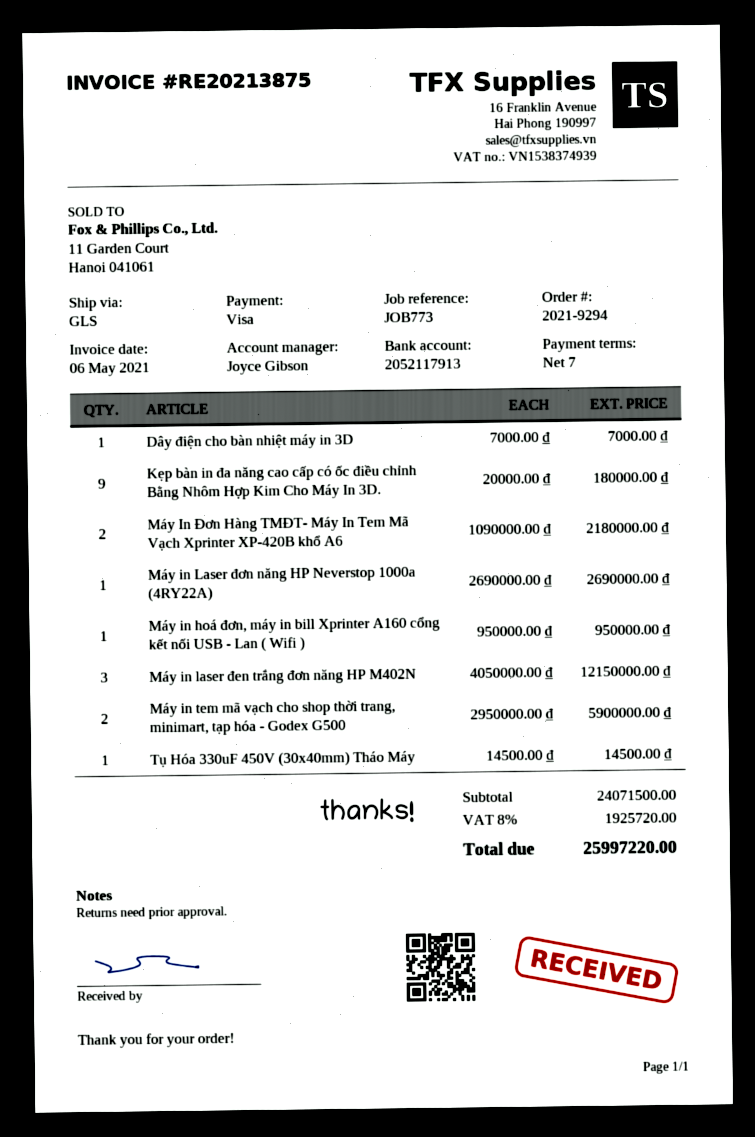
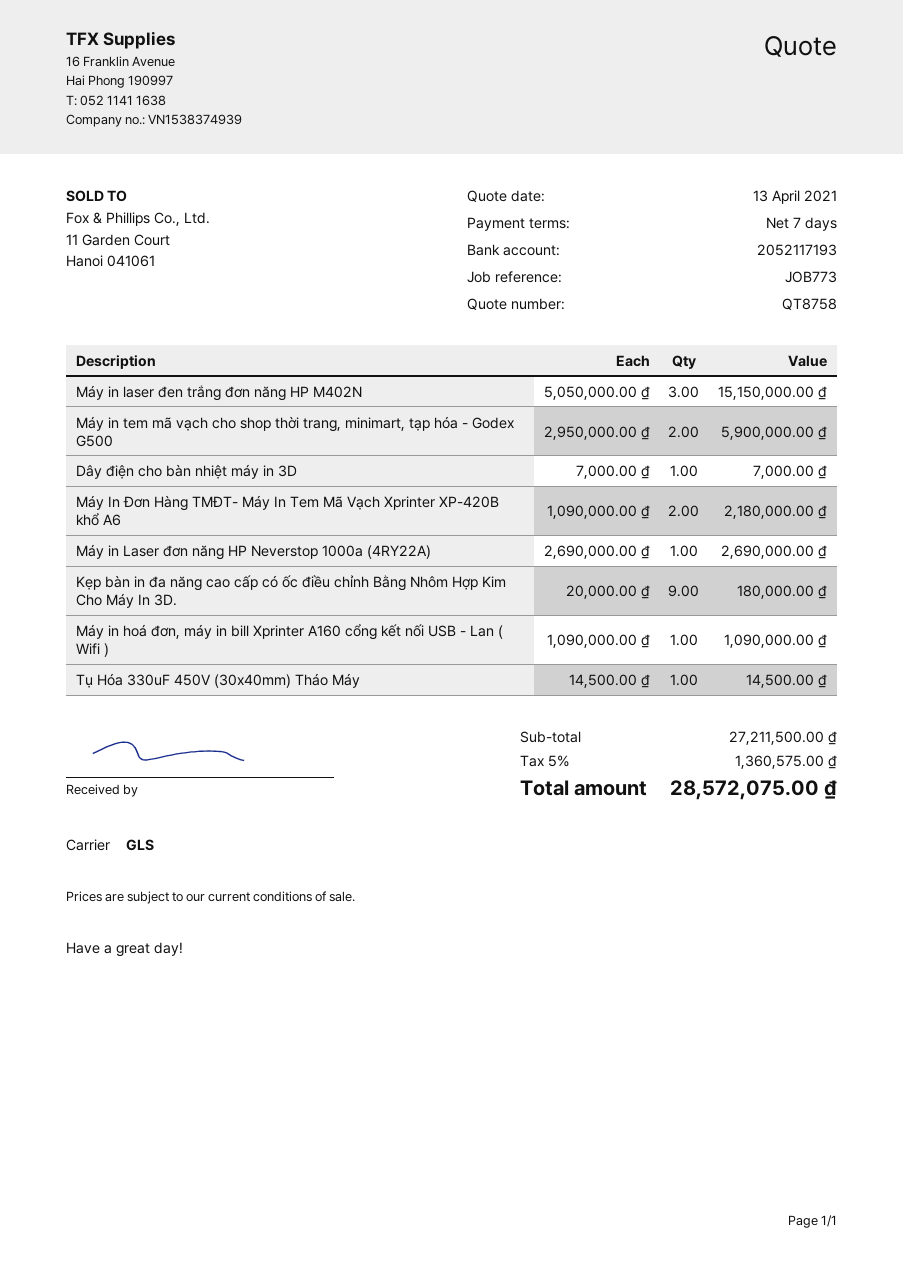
bank account: 2052117913 -> 2052117193
Máy in hoá đơn, máy in bill Xprinter A160 cổng kết nối USB - Lan ( Wifi ): 1 x 950000.00 = 950000.00 -> 1 x 1090000.00 = 1090000.00
Máy in laser đen trắng đơn năng HP M402N: 3 x 4050000.00 = 12150000.00 -> 3 x 5050000.00 = 15150000.00
subtotal: 24071500.00 -> 27211500.00
tax: 8% = 1925720.00 -> 5% = 1360575.00
total: 25997220.00 -> 28572075.00

